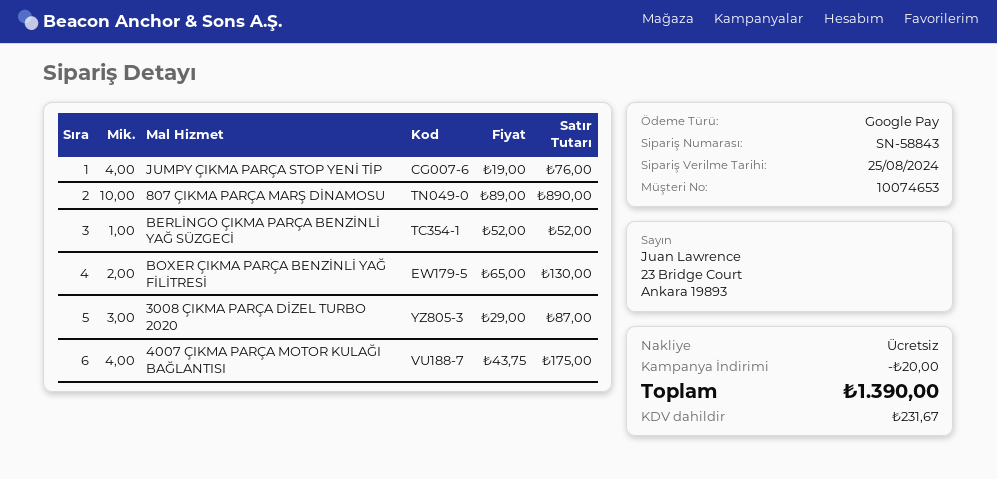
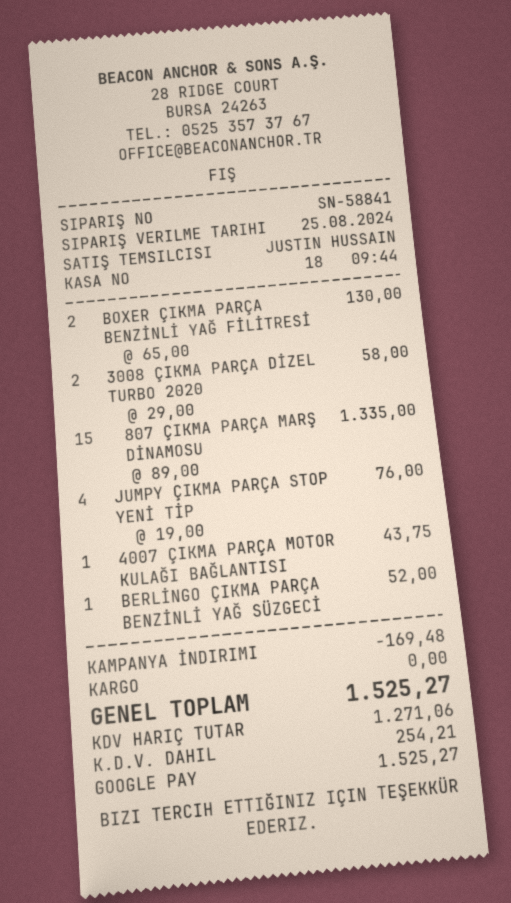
order number: SN-58843 -> SN-58841
807 ÇIKMA PARÇA MARŞ DİNAMOSU: 10 x 89.00 = 890.00 -> 15 x 89.00 = 1335.00
3008 ÇIKMA PARÇA DİZEL TURBO 2020: 3 x 29.00 = 87.00 -> 2 x 29.00 = 58.00
4007 ÇIKMA PARÇA MOTOR KULAĞI BAĞLANTISI: 4 x 43.75 = 175.00 -> 1 x 43.75 = 43.75
discount: 20.00 -> 169.48
tax: 231.67 -> 254.21
total: 1390.00 -> 1525.27

